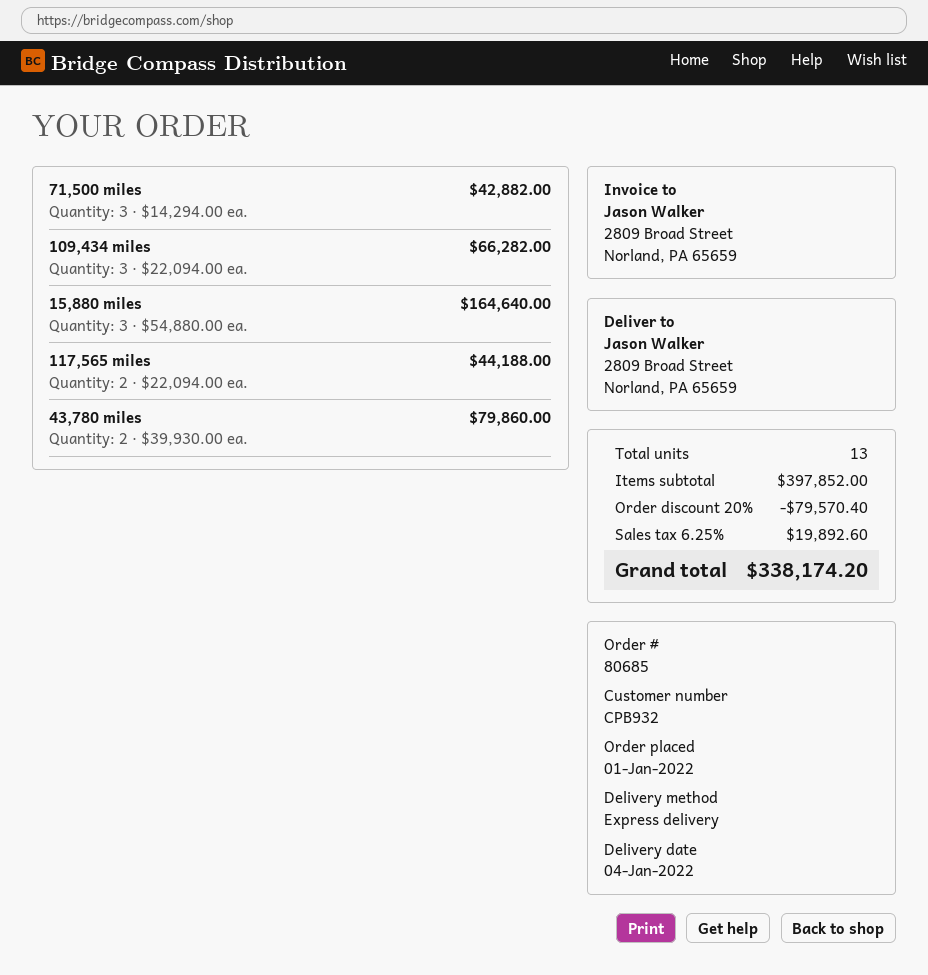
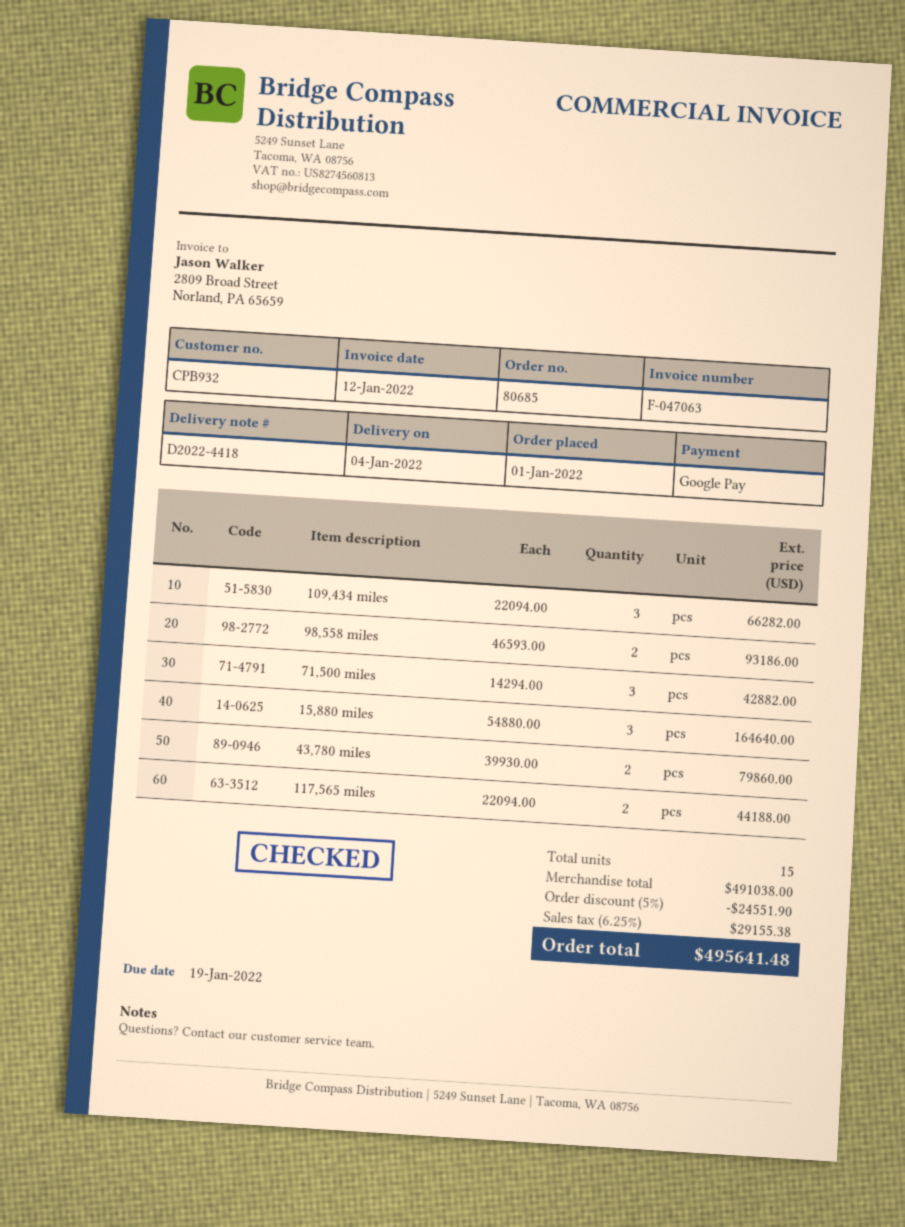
98,558 miles: none -> 2 x 46593.00 = 93186.00
total quantity: 13 -> 15
subtotal: 397852.00 -> 491038.00
discount: 20% = 79570.40 -> 5% = 24551.90
tax: 6.25% = 19892.60 -> 6.25% = 29155.38
total: 338174.20 -> 495641.48

